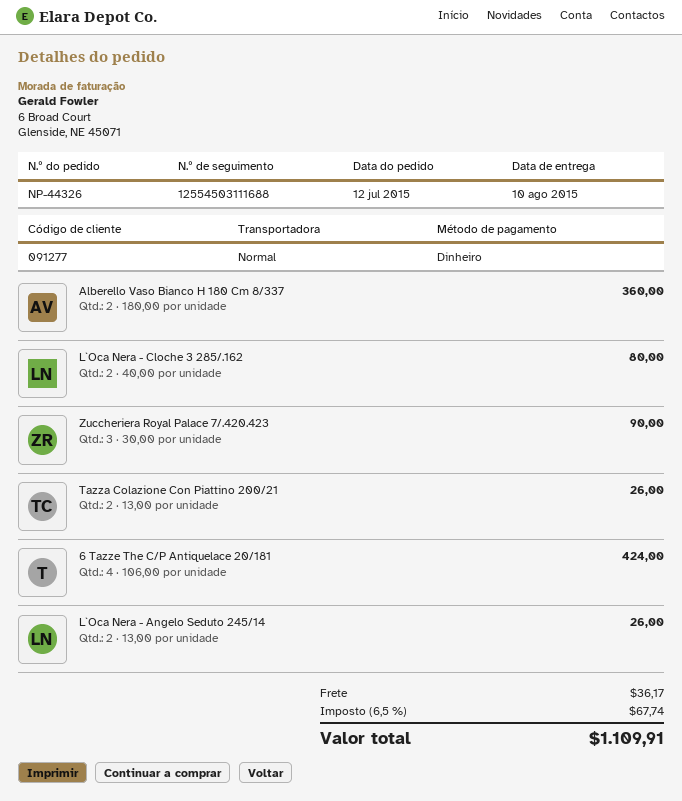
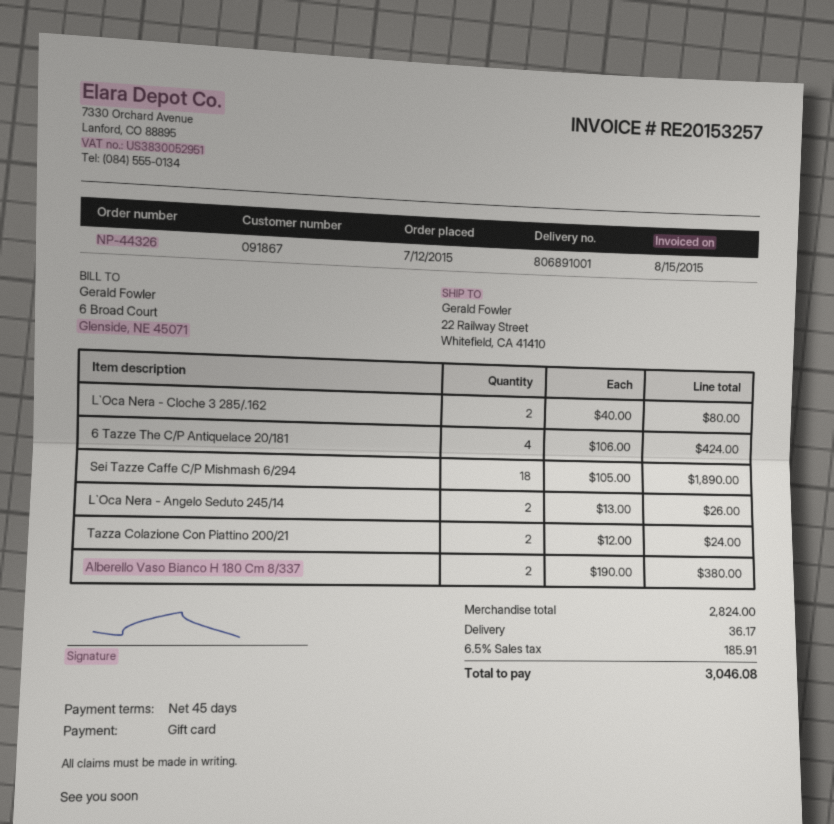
customer number: 091277 -> 091867
payment method: cash -> gift card
Alberello Vaso Bianco H 180 Cm 8/337: 2 x 180.00 = 360.00 -> 2 x 190.00 = 380.00
Zuccheriera Royal Palace 7/.420.423: 3 x 30.00 = 90.00 -> none
Tazza Colazione Con Piattino 200/21: 2 x 13.00 = 26.00 -> 2 x 12.00 = 24.00
Sei Tazze Caffe C/P Mishmash 6/294: none -> 18 x 105.00 = 1890.00
tax: 6.5% = 67.74 -> 6.5% = 185.91
total: 1109.91 -> 3046.08

